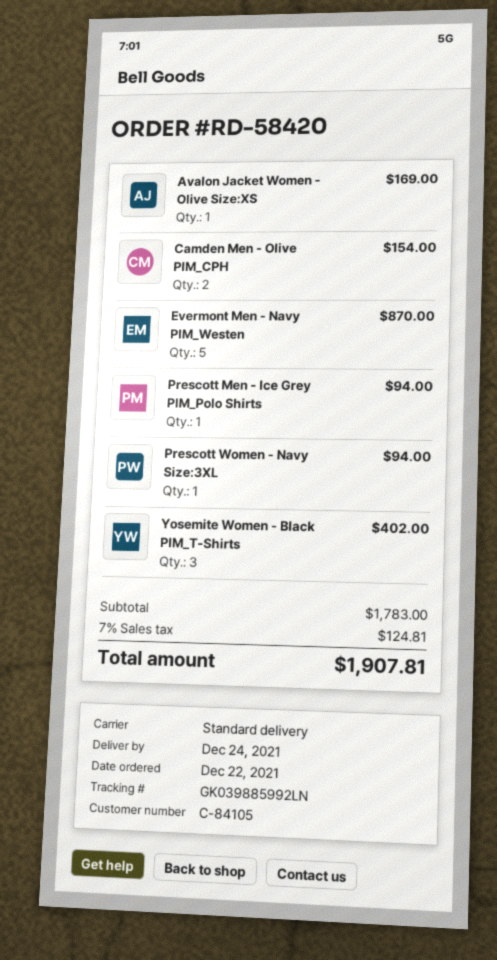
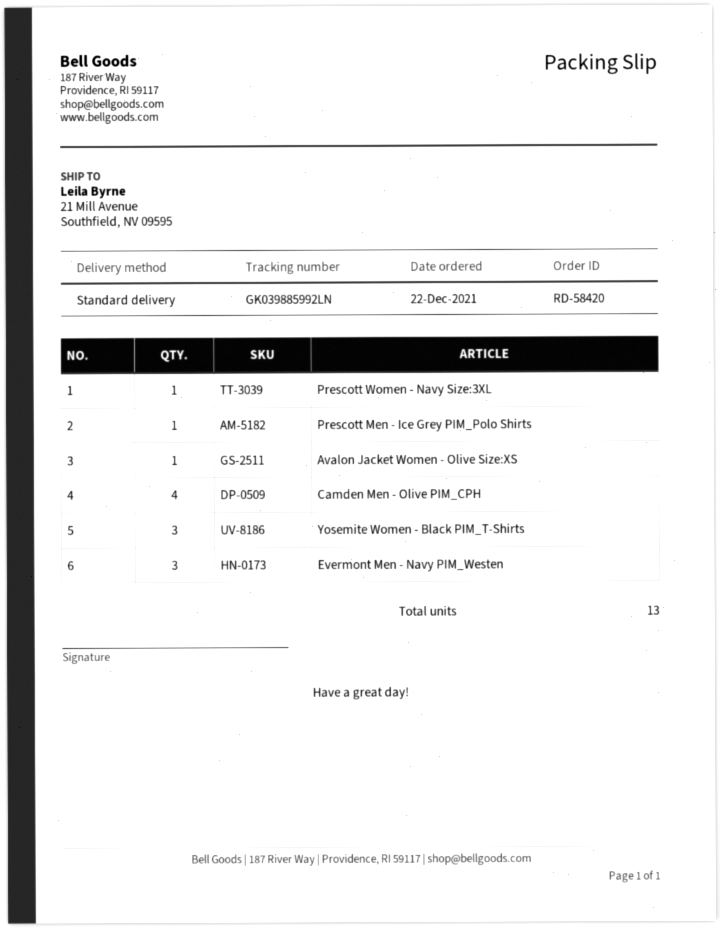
Camden Men - Olive PIM_CPH: 2 -> 4
Evermont Men - Navy PIM_Westen: 5 -> 3

